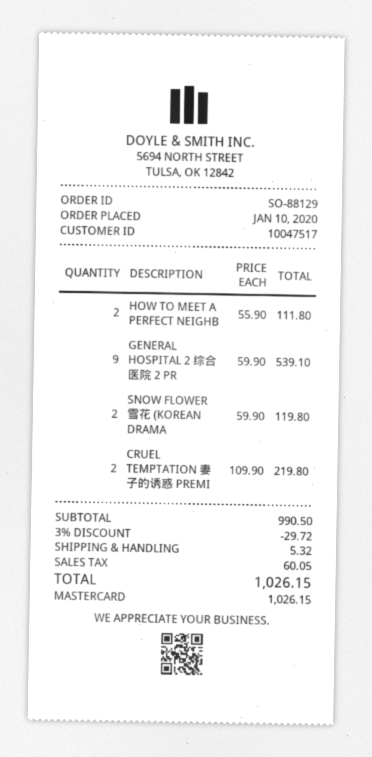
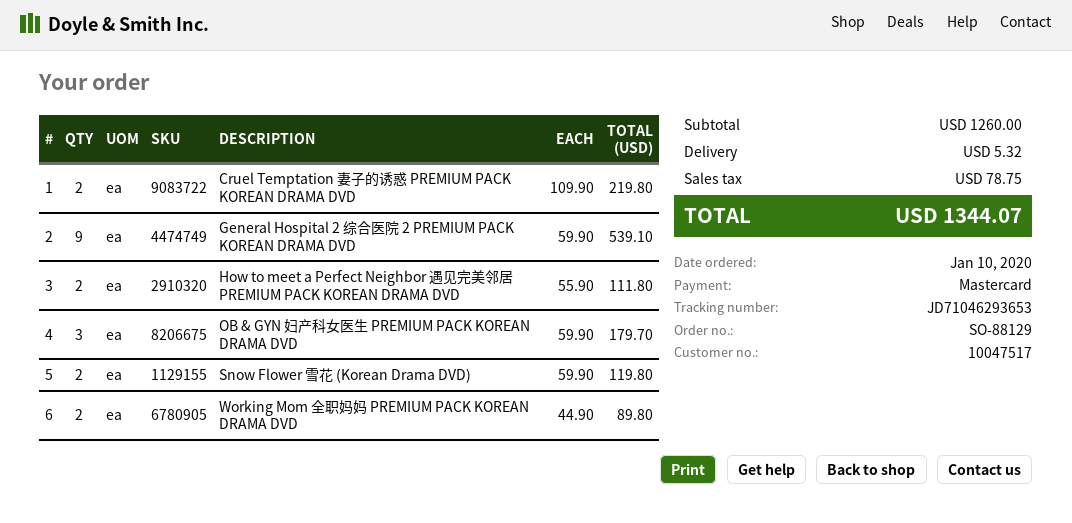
OB & GYN 妇产科女医生 PREMIUM PACK KOREAN DRAMA DVD: none -> 3 x 59.90 = 179.70
Working Mom 全职妈妈 PREMIUM PACK KOREAN DRAMA DVD: none -> 2 x 44.90 = 89.80
subtotal: 990.50 -> 1260.00
discount: 3% = 29.72 -> none
tax: 60.05 -> 78.75
total: 1026.15 -> 1344.07

